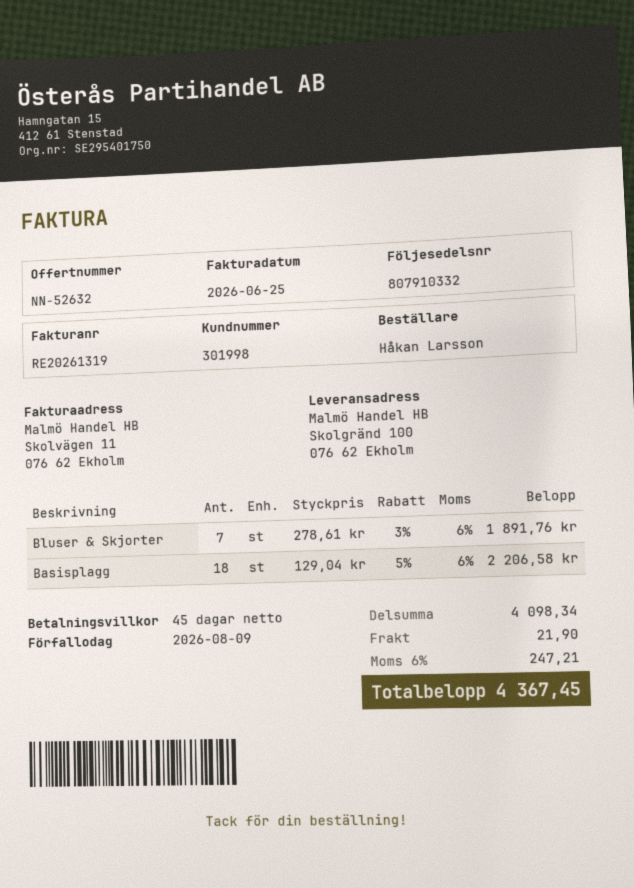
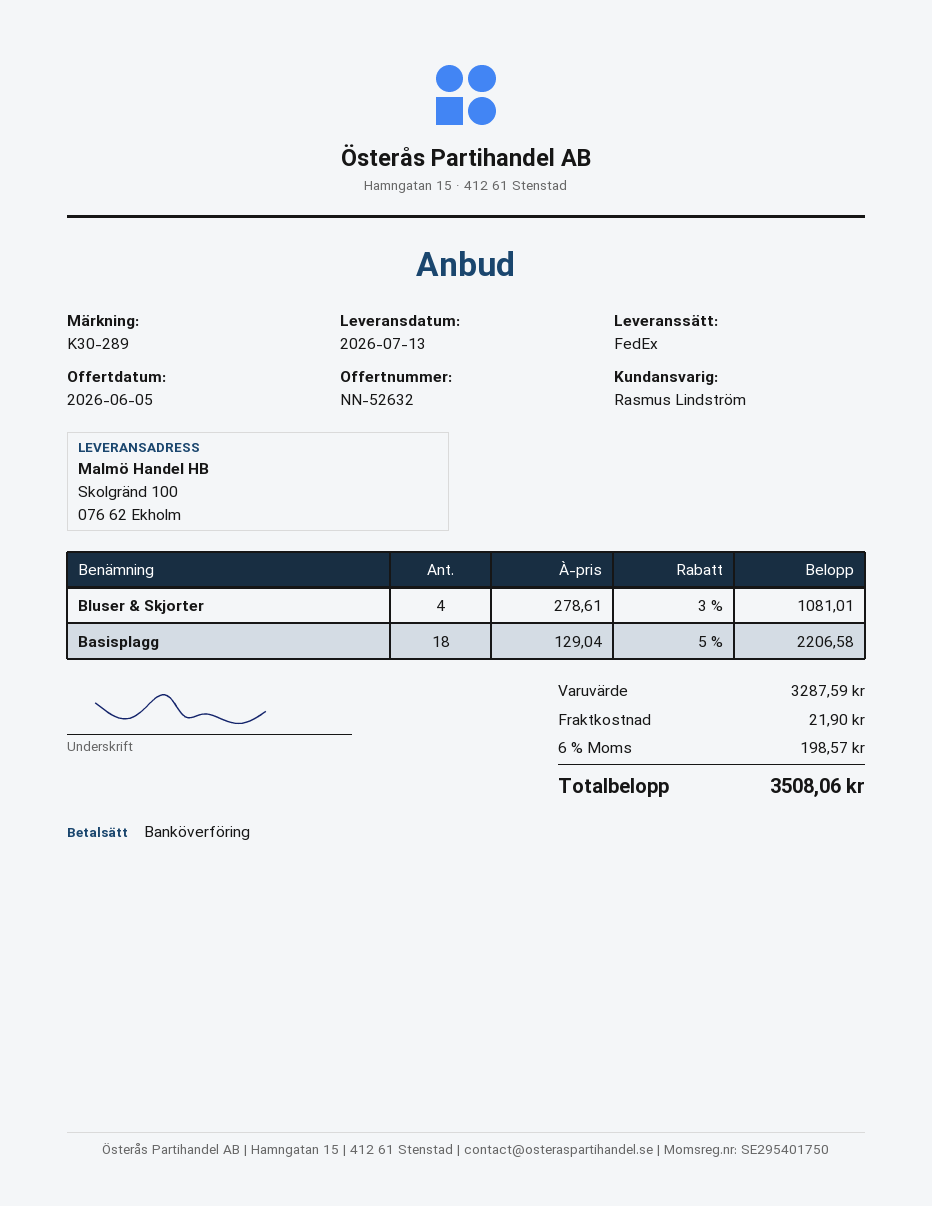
Bluser & Skjorter: 7 x 278.61 - 3% = 1891.76 -> 4 x 278.61 - 3% = 1081.01
subtotal: 4098.34 -> 3287.59
tax: 6% = 247.21 -> 6% = 198.57
total: 4367.45 -> 3508.06

